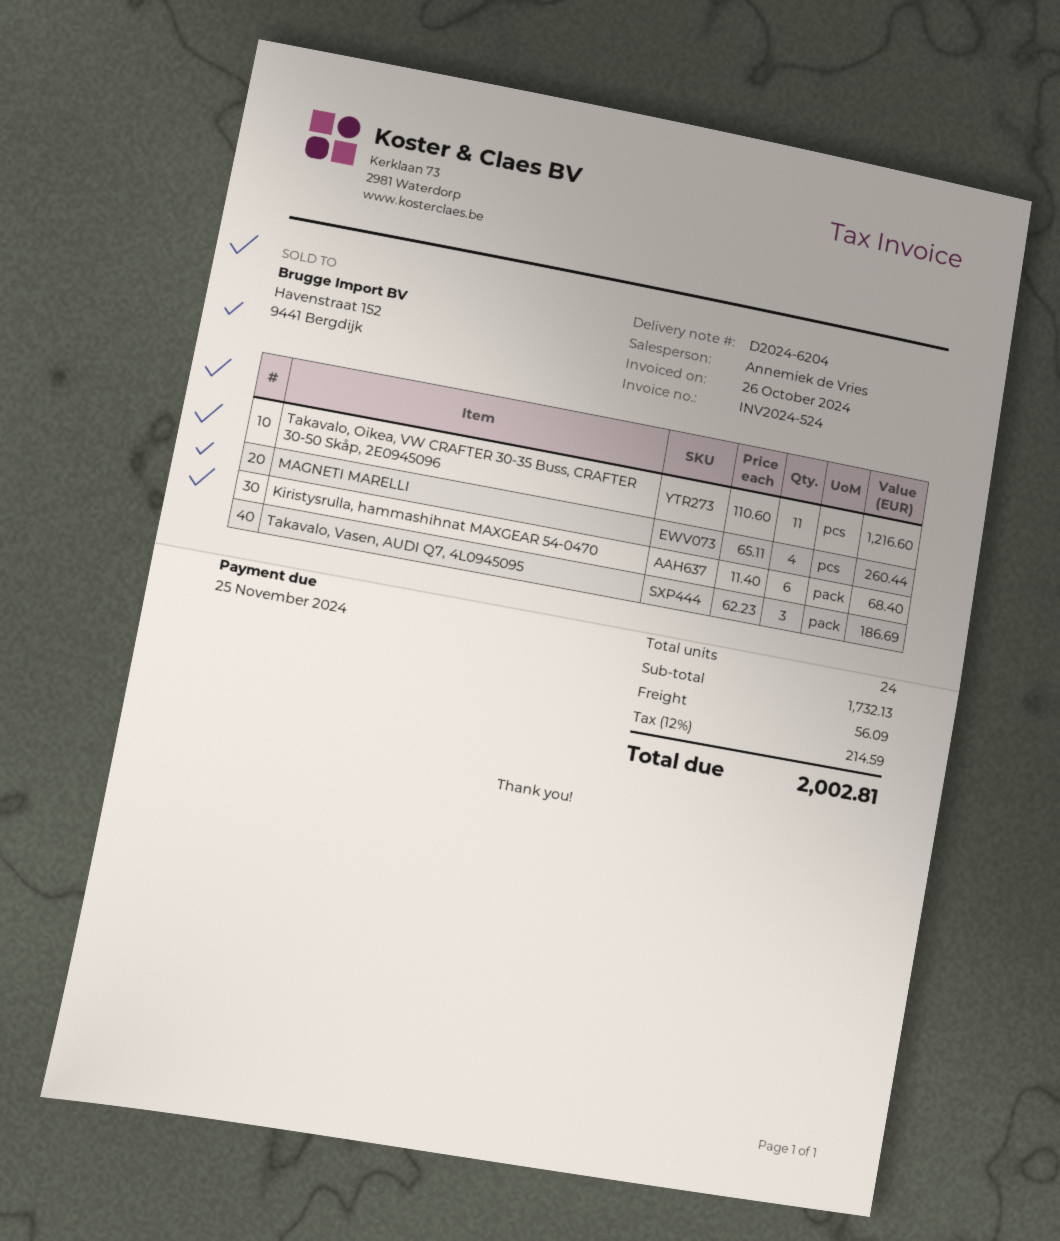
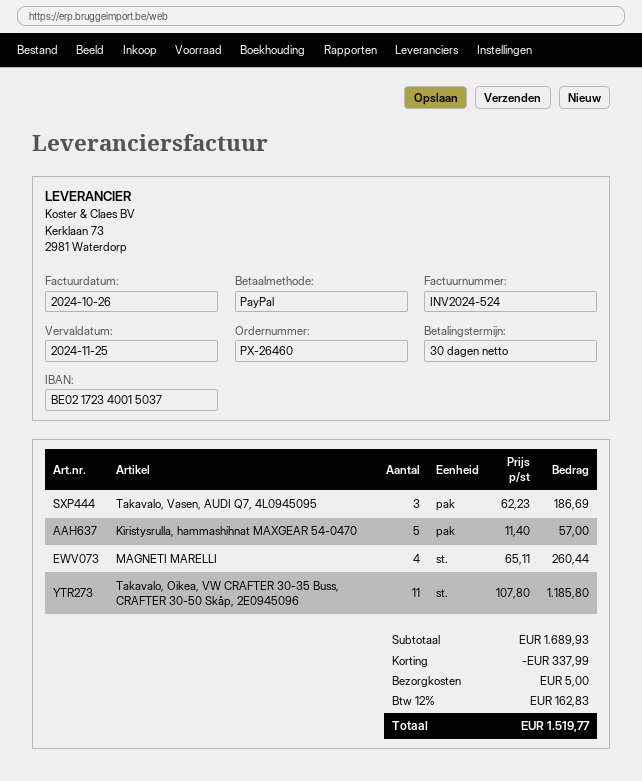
Takavalo, Oikea, VW CRAFTER 30-35 Buss, CRAFTER 30-50 Skåp, 2E0945096: 11 x 110.60 = 1216.60 -> 11 x 107.80 = 1185.80
Kiristysrulla, hammashihnat MAXGEAR 54-0470: 6 x 11.40 = 68.40 -> 5 x 11.40 = 57.00
subtotal: 1732.13 -> 1689.93
discount: none -> 337.99
shipping: 56.09 -> 5.00
tax: 12% = 214.59 -> 12% = 162.83
total: 2002.81 -> 1519.77

